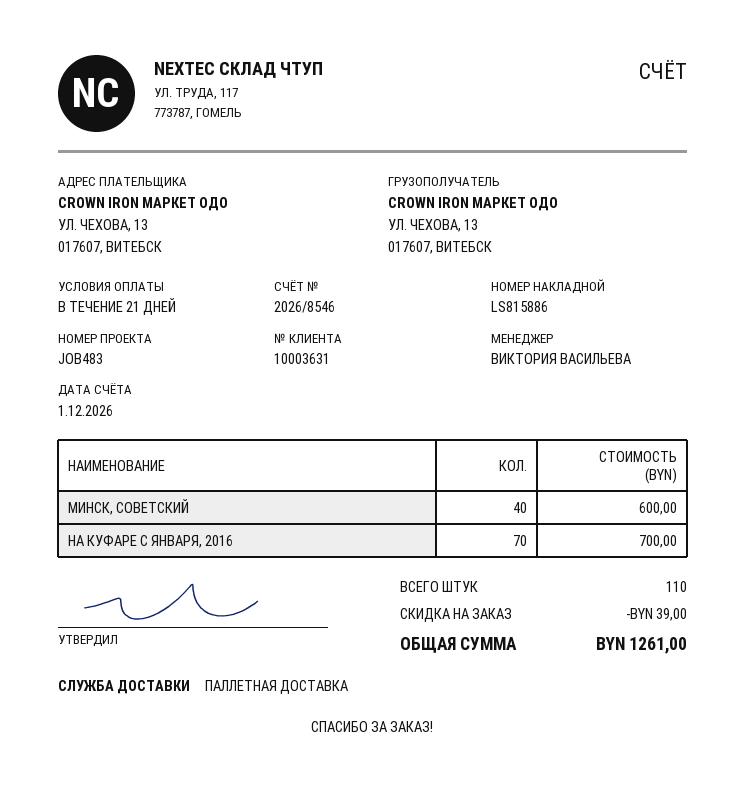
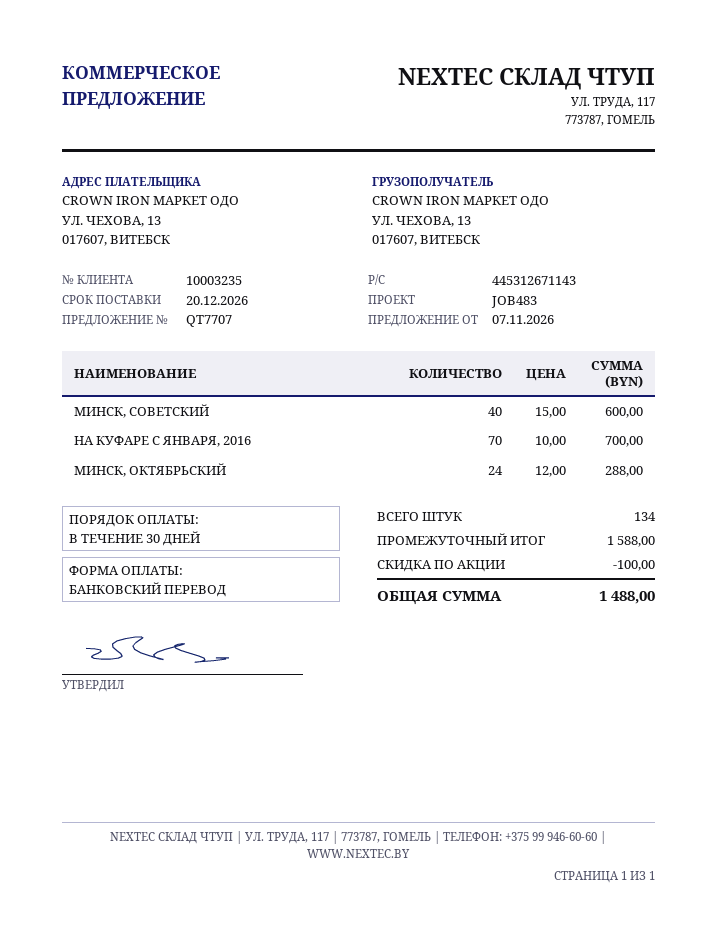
payment terms: 21 days -> 30 days
customer number: 10003631 -> 10003235
МИНСК, ОКТЯБРЬСКИЙ: none -> 24 for 288.00
total quantity: 110 -> 134
discount: 39.00 -> 100.00
total: 1261.00 -> 1488.00

